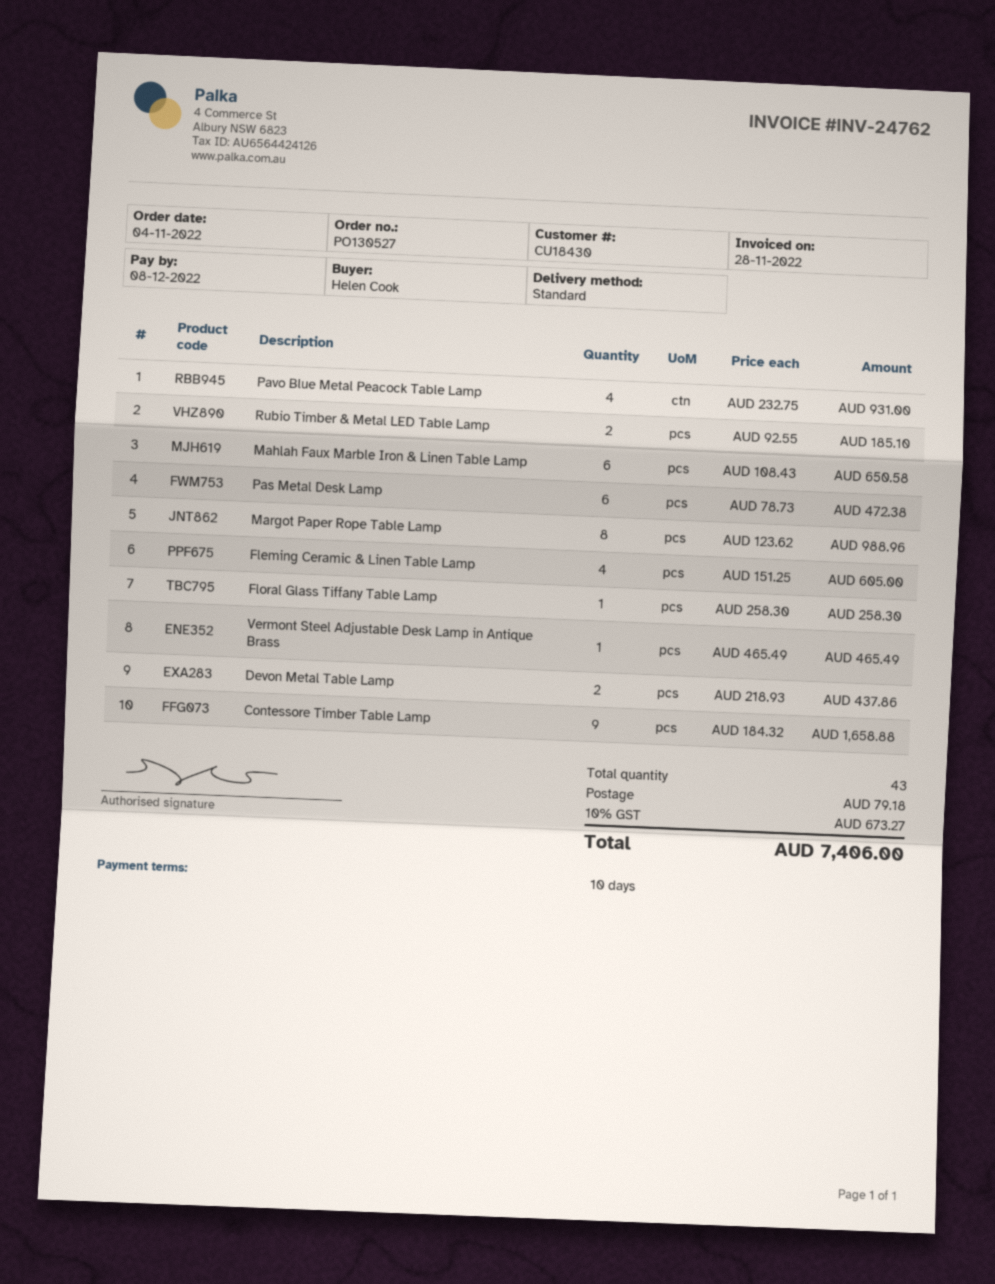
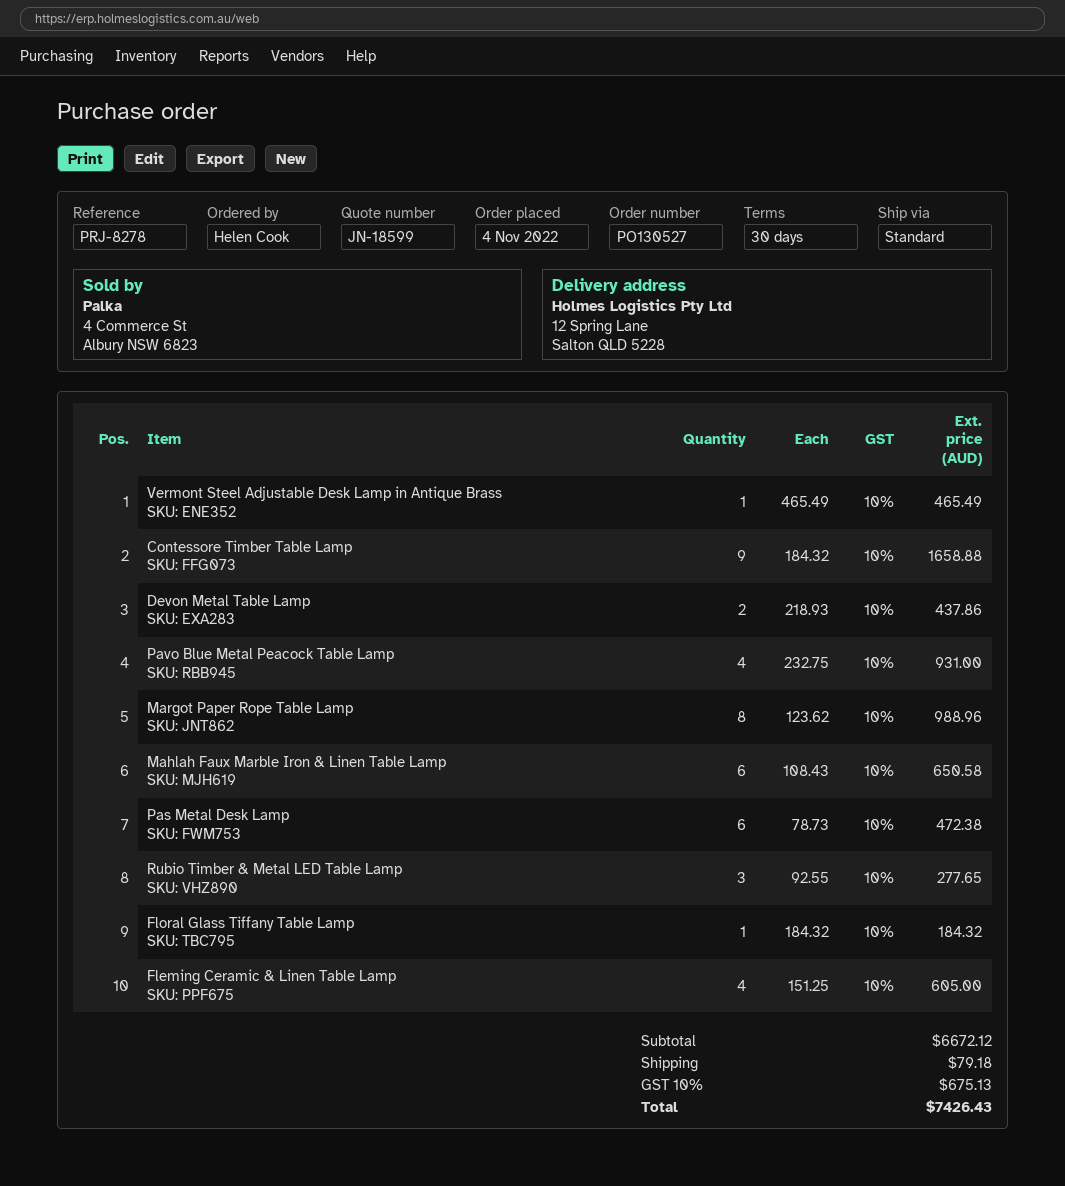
payment terms: 10 days -> 30 days
Rubio Timber & Metal LED Table Lamp: 2 x 92.55 = 185.10 -> 3 x 92.55 = 277.65
Floral Glass Tiffany Table Lamp: 1 x 258.30 = 258.30 -> 1 x 184.32 = 184.32
tax: 10% = 673.27 -> 10% = 675.13
total: 7406.00 -> 7426.43

